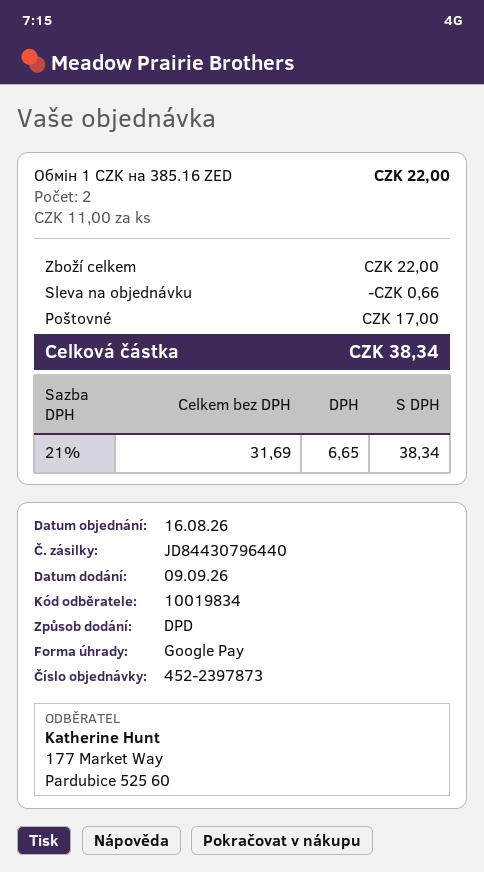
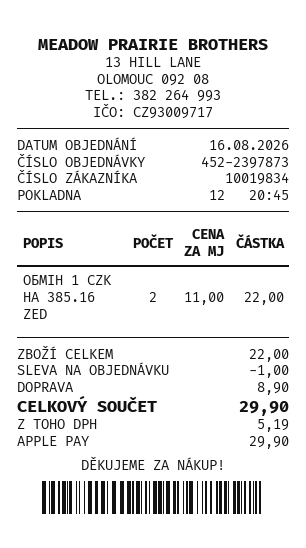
payment method: Google Pay -> Apple Pay
discount: 0.66 -> 1.00
shipping: 17.00 -> 8.90
tax: 6.65 -> 5.19
total: 38.34 -> 29.90

